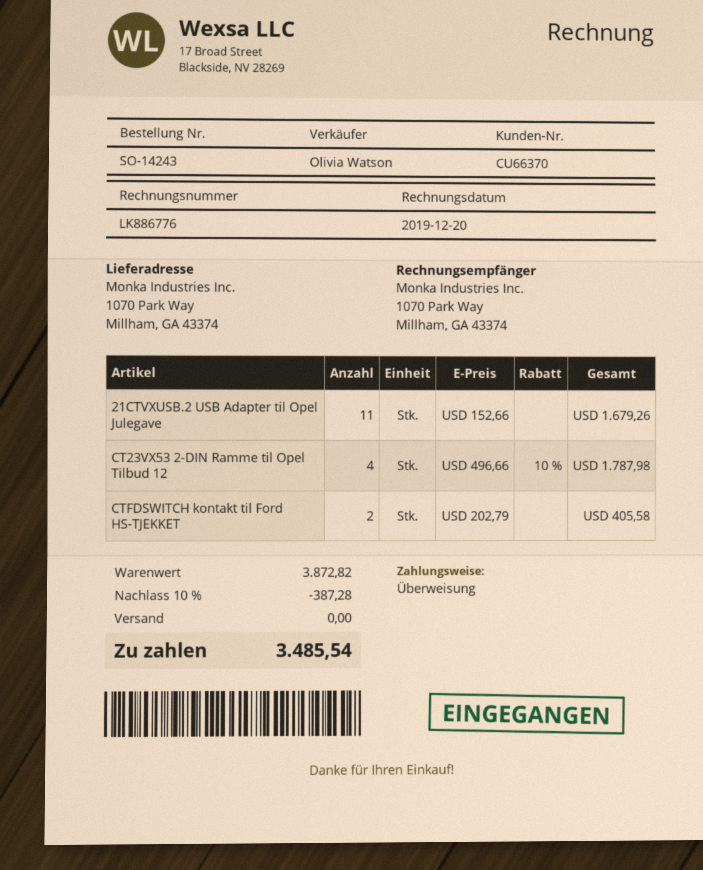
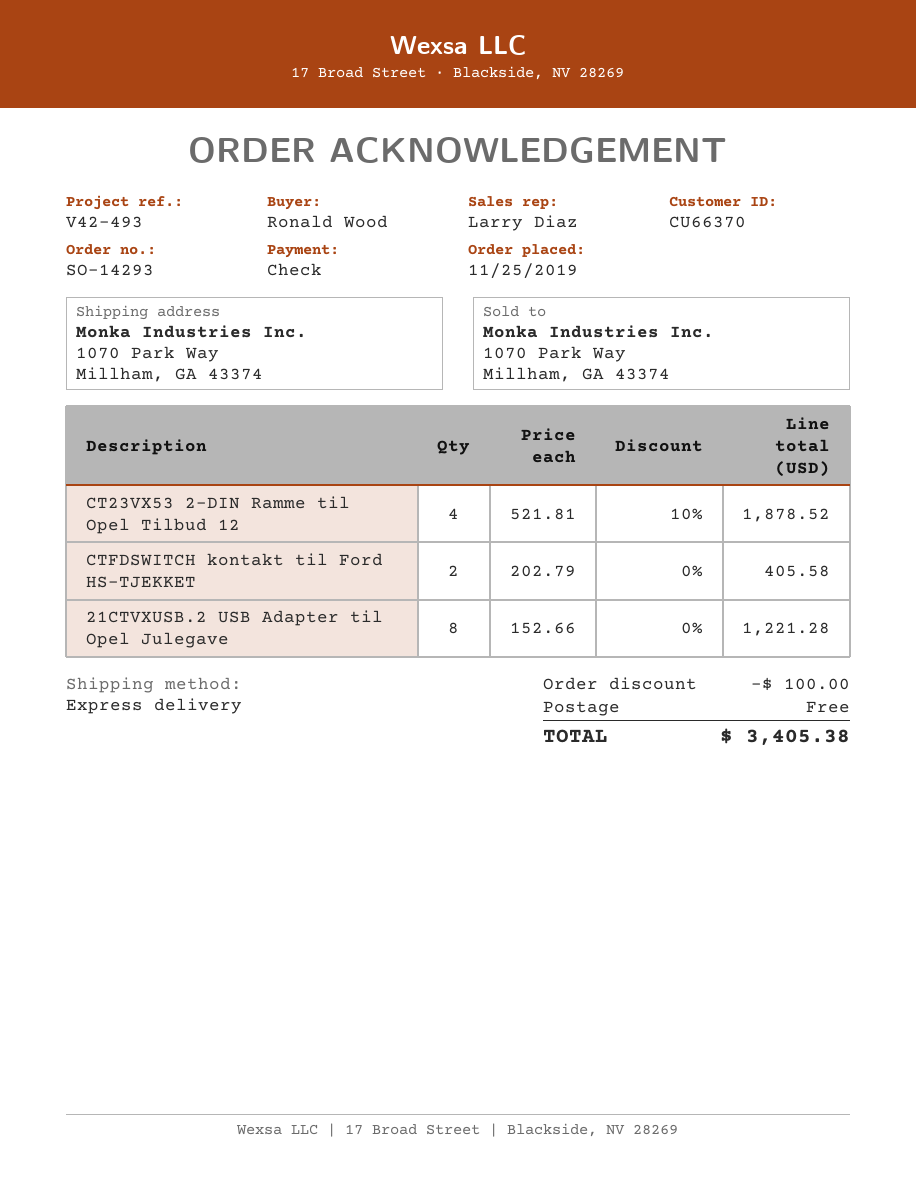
order number: SO-14243 -> SO-14293
sales rep: Olivia Watson -> Larry Diaz
payment method: bank transfer -> cheque
21CTVXUSB.2 USB Adapter til Opel Julegave: 11 x 152.66 = 1679.26 -> 8 x 152.66 = 1221.28
CT23VX53 2-DIN Ramme til Opel Tilbud 12: 4 x 496.66 - 10% = 1787.98 -> 4 x 521.81 - 10% = 1878.52
discount: 387.28 -> 100.00
total: 3485.54 -> 3405.38

